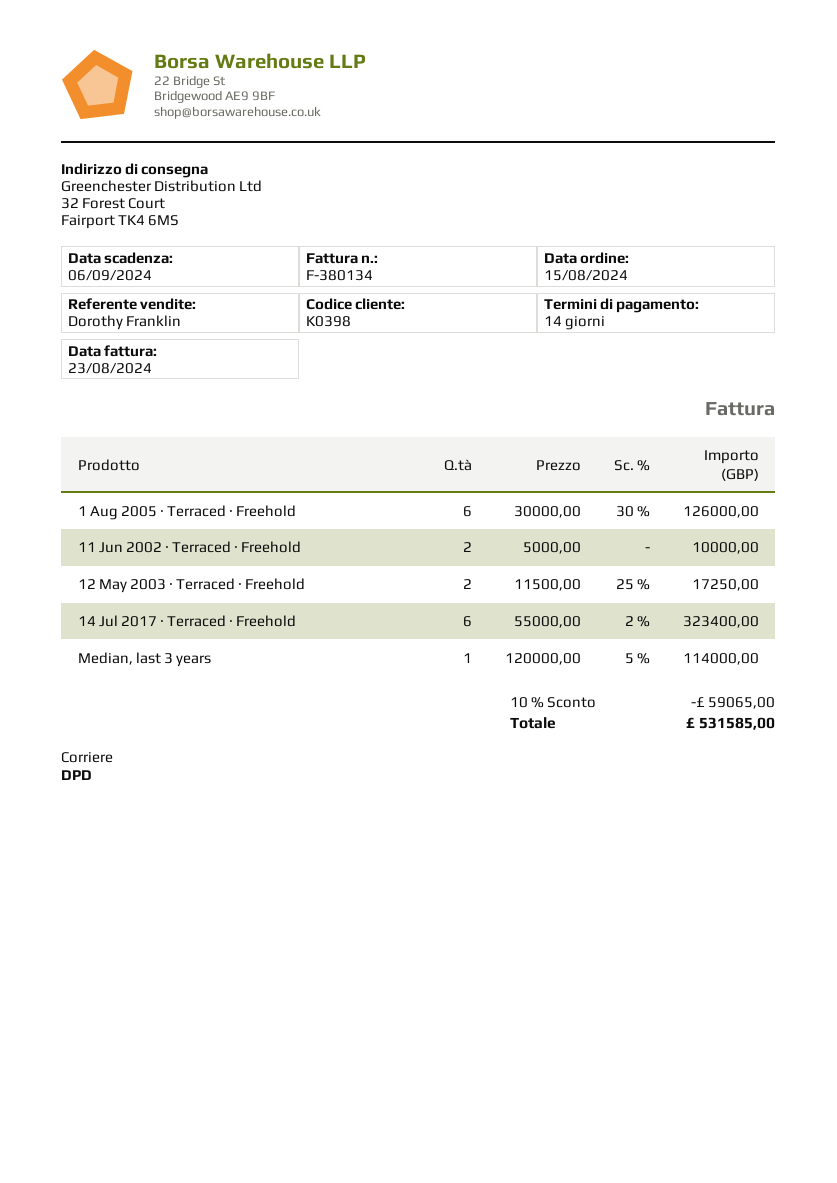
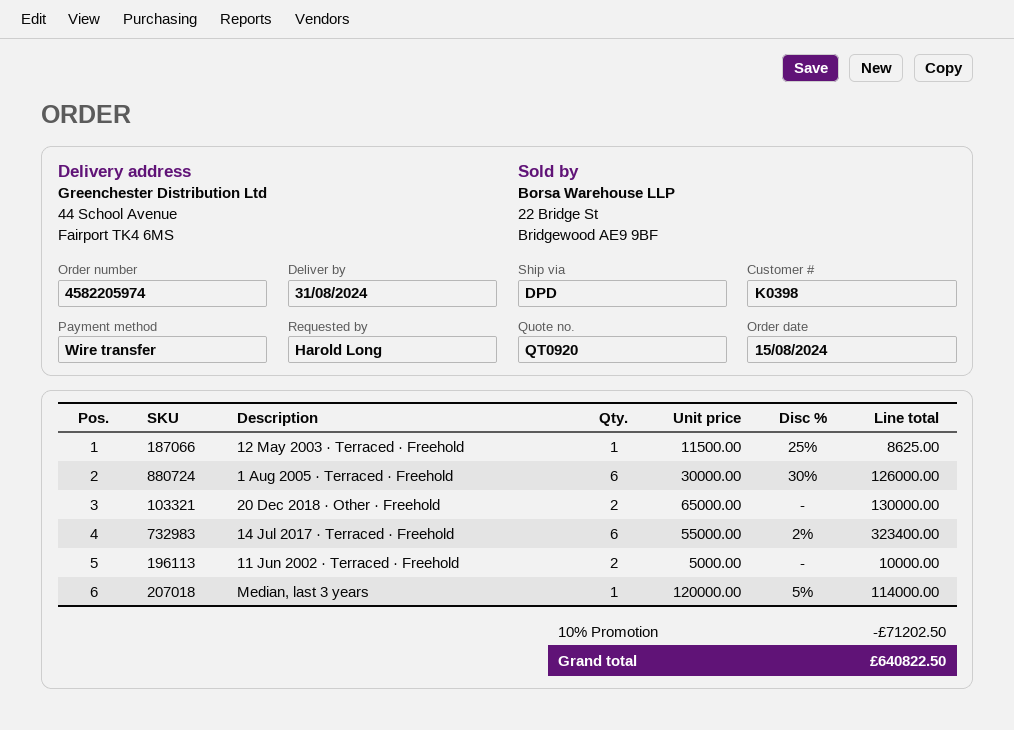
ship to: 32 Forest Court, Fairport TK4 6MS -> 44 School Avenue, Fairport TK4 6MS
12 May 2003 · Terraced · Freehold: 2 x 11500.00 - 25% = 17250.00 -> 1 x 11500.00 - 25% = 8625.00
20 Dec 2018 · Other · Freehold: none -> 2 x 65000.00 = 130000.00
discount: 10% = 59065.00 -> 10% = 71202.50
total: 531585.00 -> 640822.50

